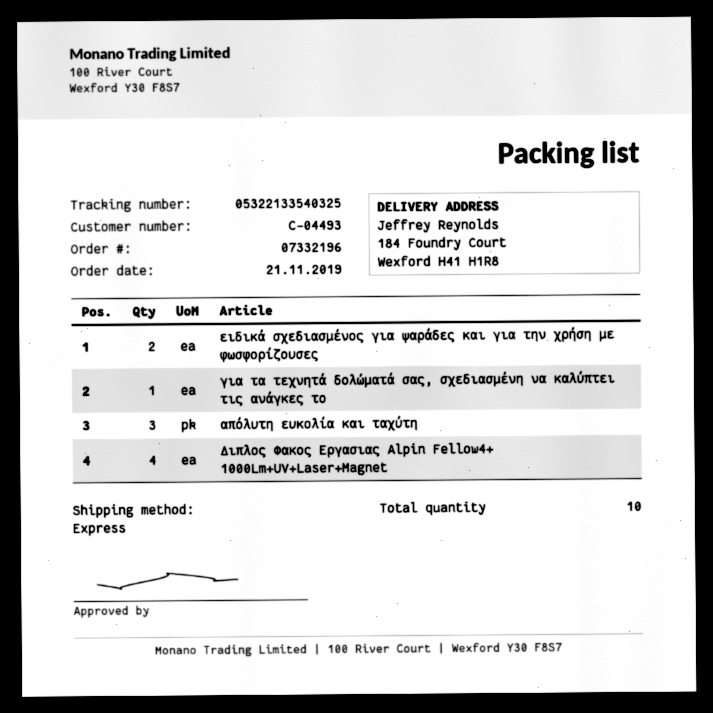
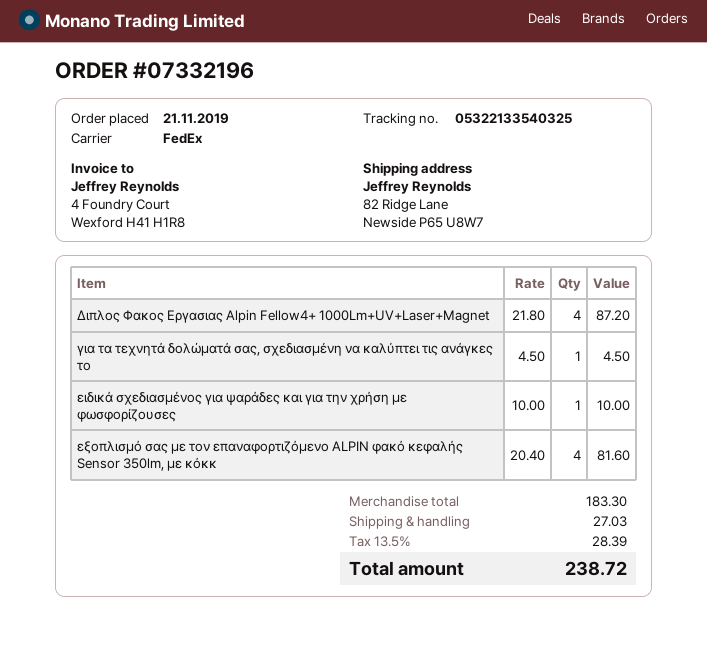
shipping method: express -> FedEx
ship to: 184 Foundry Court, Wexford H41 H1R8 -> 82 Ridge Lane, Newside P65 U8W7
ειδικά σχεδιασμένος για ψαράδες και για την χρήση με φωσφορίζουσες: 2 -> 1
απόλυτη ευκολία και ταχύτη: 3 -> none
εξοπλισμό σας με τον επαναφορτιζόμενο ALPIN φακό κεφαλής Sensor 350lm, με κόκκ: none -> 4

